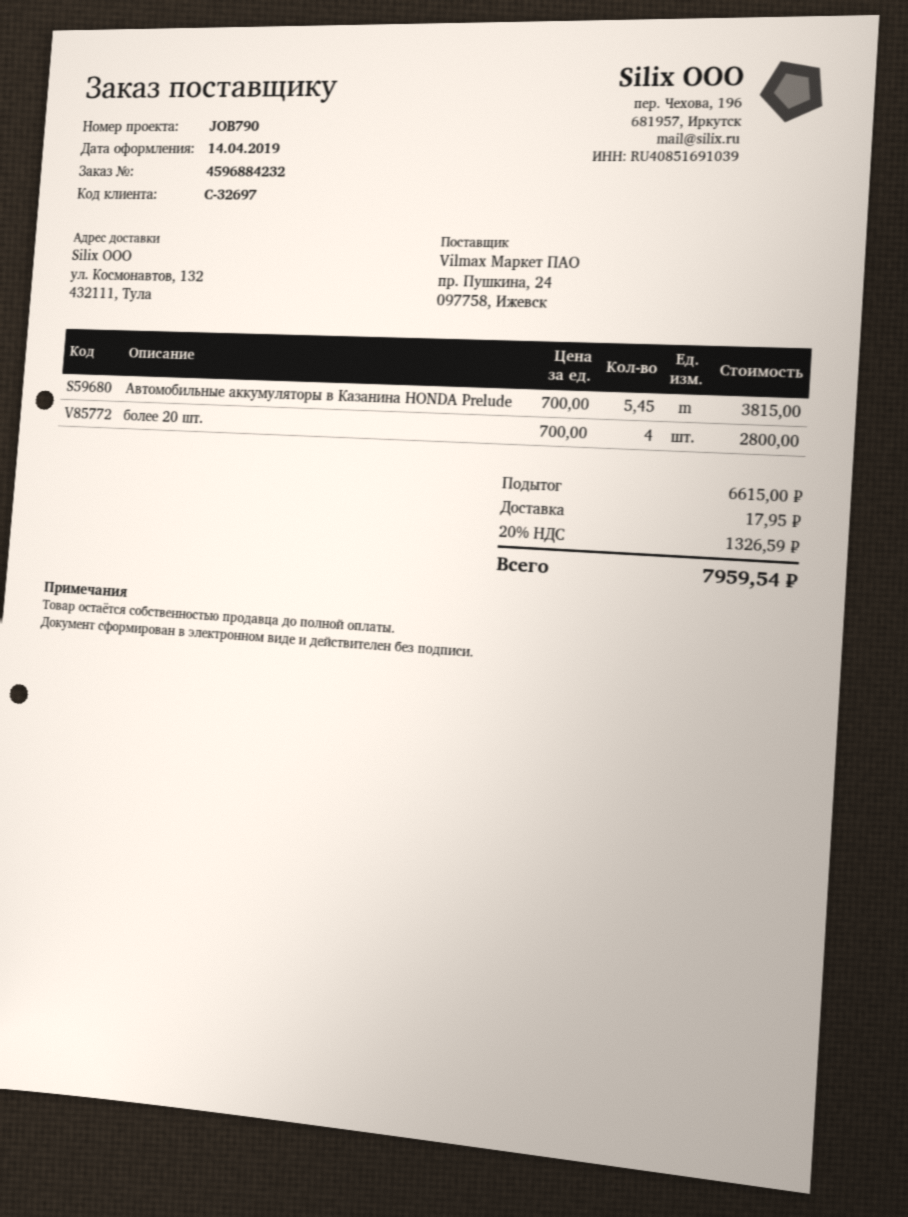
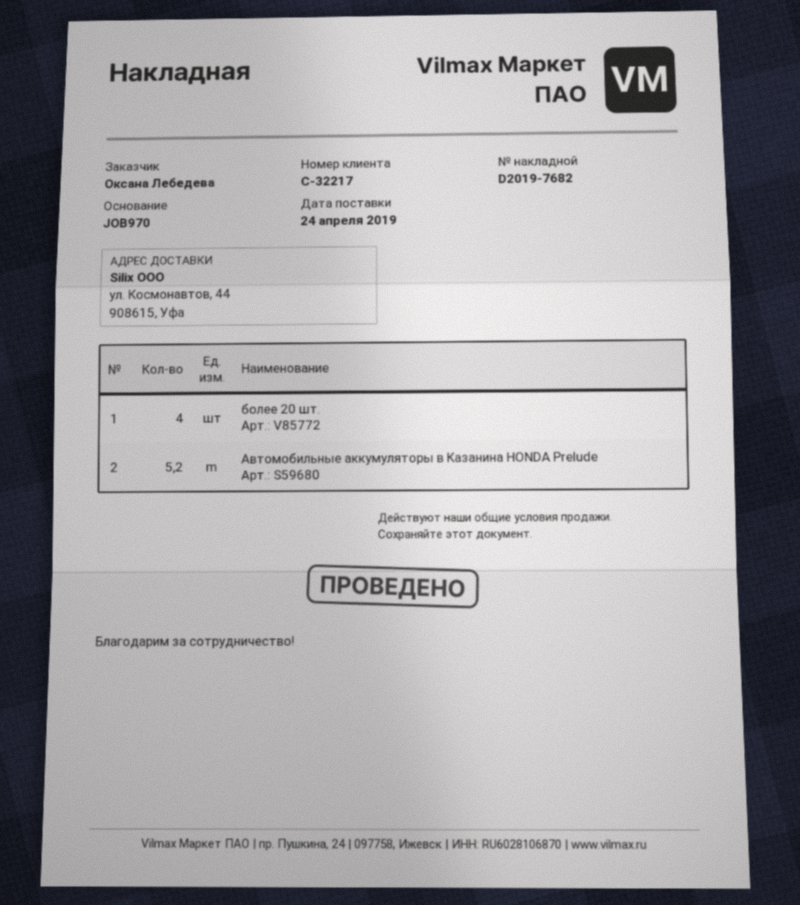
customer number: C-32697 -> C-32217
reference: JOB790 -> JOB970
ship to: ул. Космонавтов, 132, 432111, Тула -> ул. Космонавтов, 44, 908615, Уфа
Автомобильные аккумуляторы в Казанина HONDA Prelude: 5.45 -> 5.2

